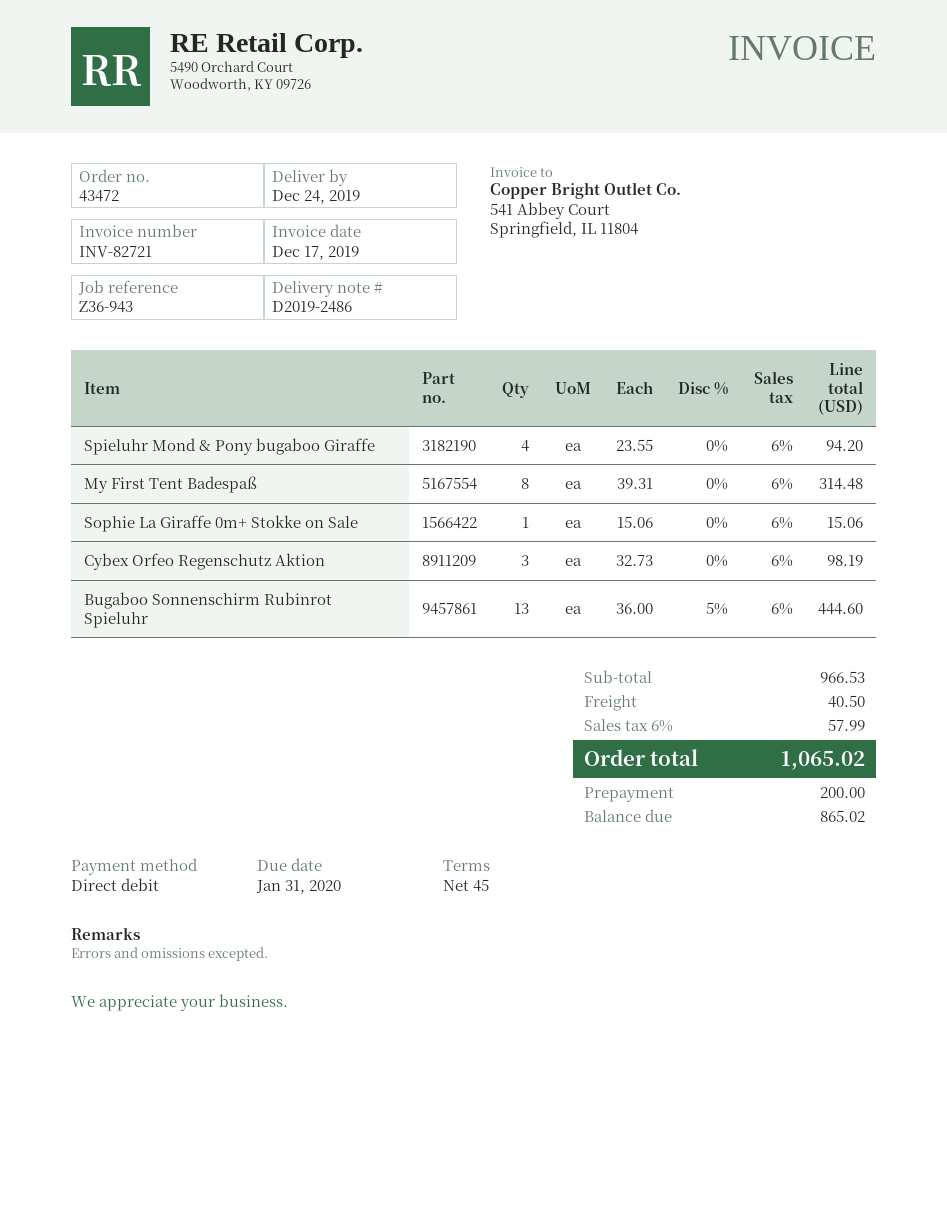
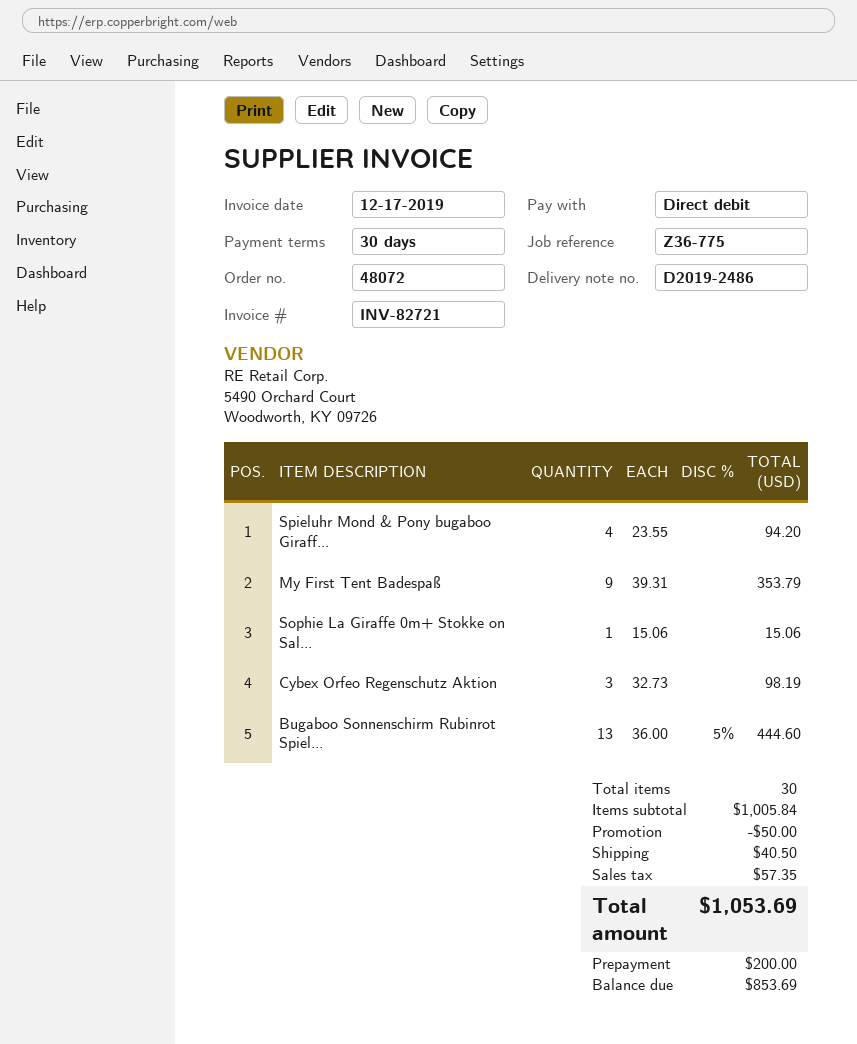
order number: 43472 -> 48072
payment terms: 45 days -> 30 days
reference: Z36-943 -> Z36-775
My First Tent Badespaß: 8 x 39.31 = 314.48 -> 9 x 39.31 = 353.79
subtotal: 966.53 -> 1005.84
discount: none -> 50.00
tax: 57.99 -> 57.35
total: 1065.02 -> 1053.69
balance: 865.02 -> 853.69

